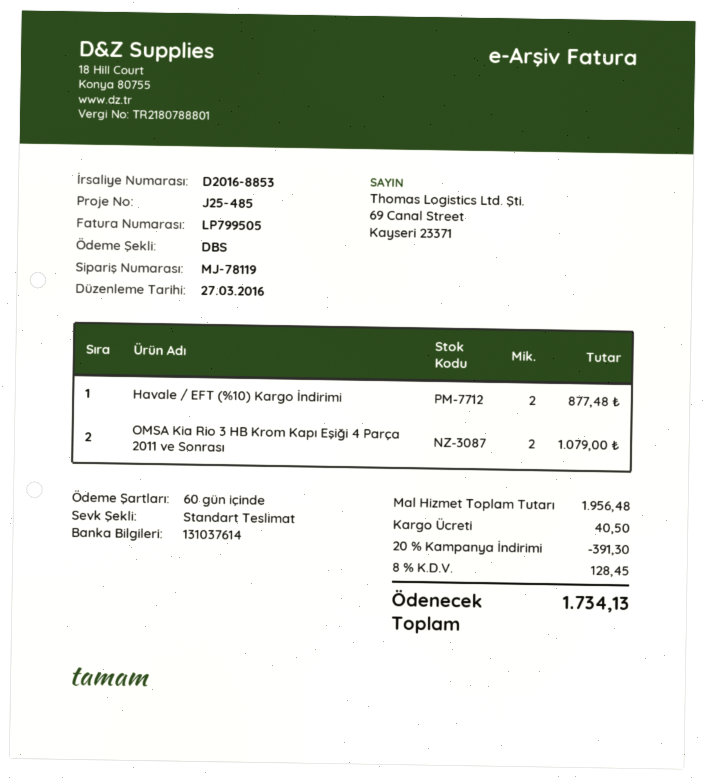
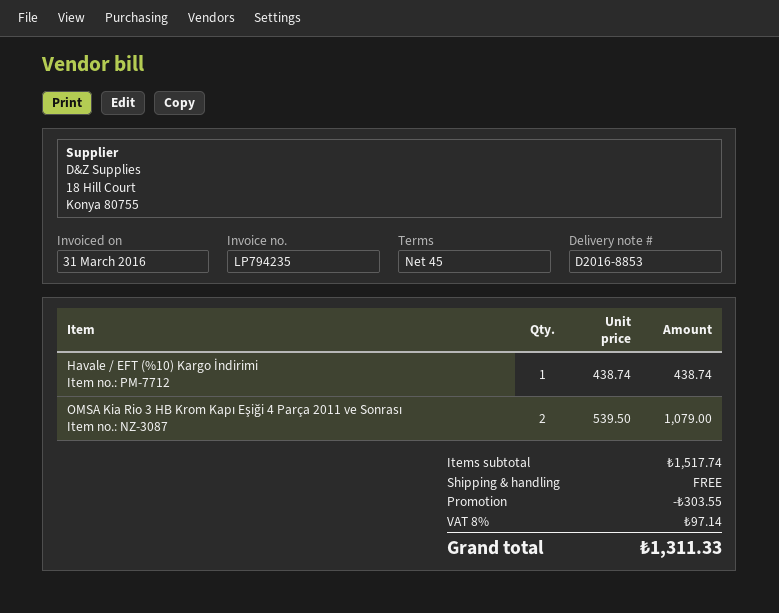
invoice number: LP799505 -> LP794235
invoice date: 2016-03-27 -> 2016-03-31
payment terms: 60 days -> 45 days
Havale / EFT (%10) Kargo İndirimi: 2 for 877.48 -> 1 for 438.74
subtotal: 1956.48 -> 1517.74
discount: 391.30 -> 303.55
shipping: 40.50 -> 0.00
tax: 8% = 128.45 -> 8% = 97.14
total: 1734.13 -> 1311.33

